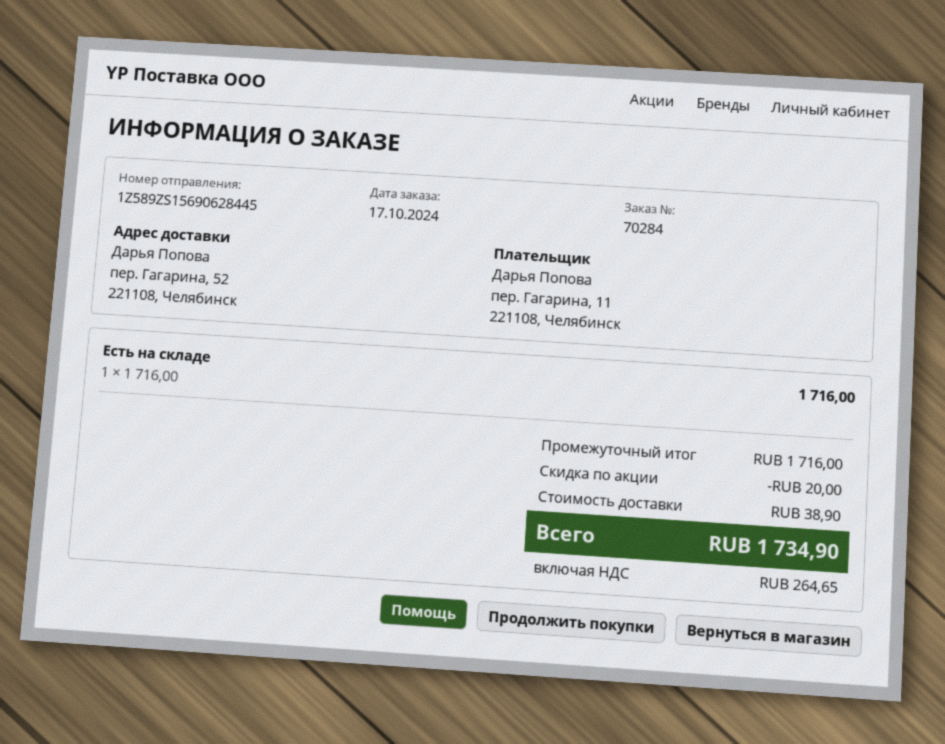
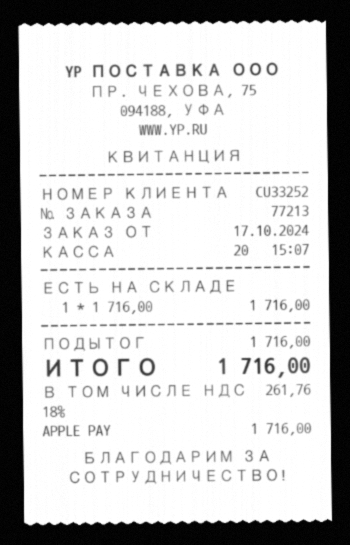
order number: 70284 -> 77213
discount: 20.00 -> none
shipping: 38.90 -> none
tax: 264.65 -> 261.76
total: 1734.90 -> 1716.00

